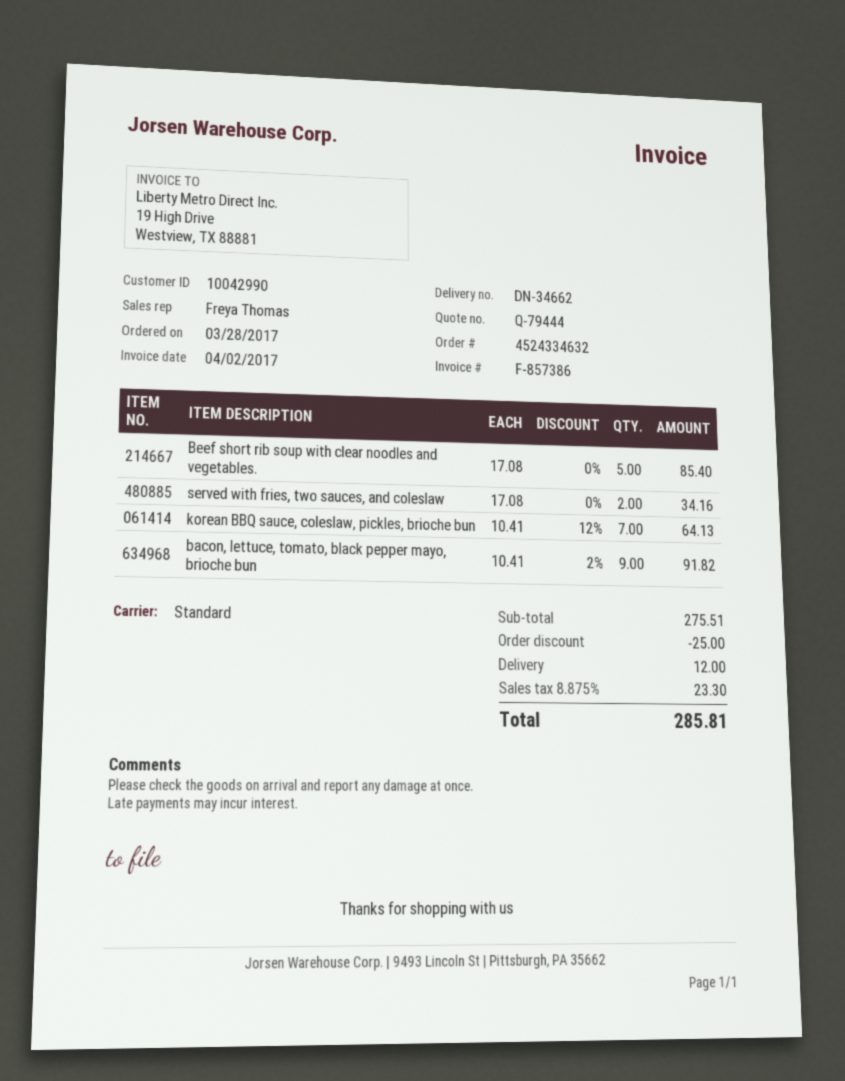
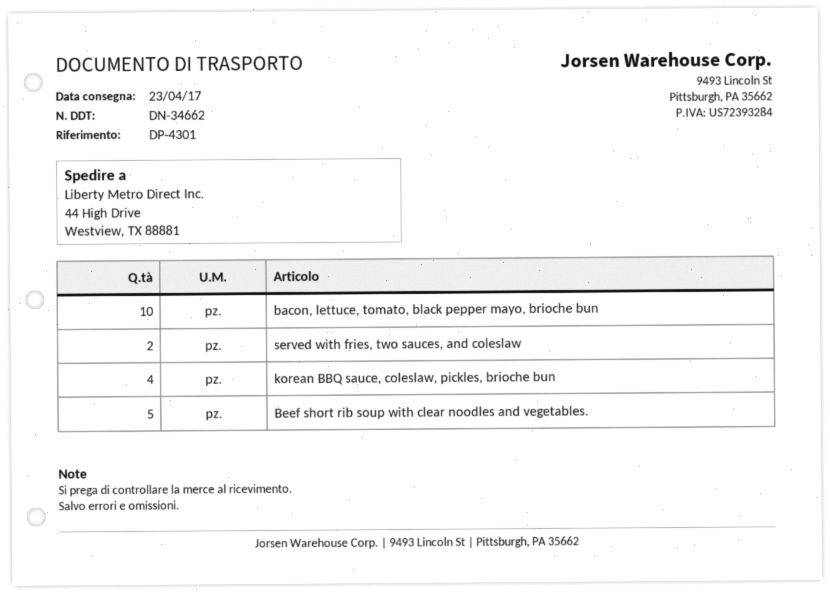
korean BBQ sauce, coleslaw, pickles, brioche bun: 7 -> 4
bacon, lettuce, tomato, black pepper mayo, brioche bun: 9 -> 10

